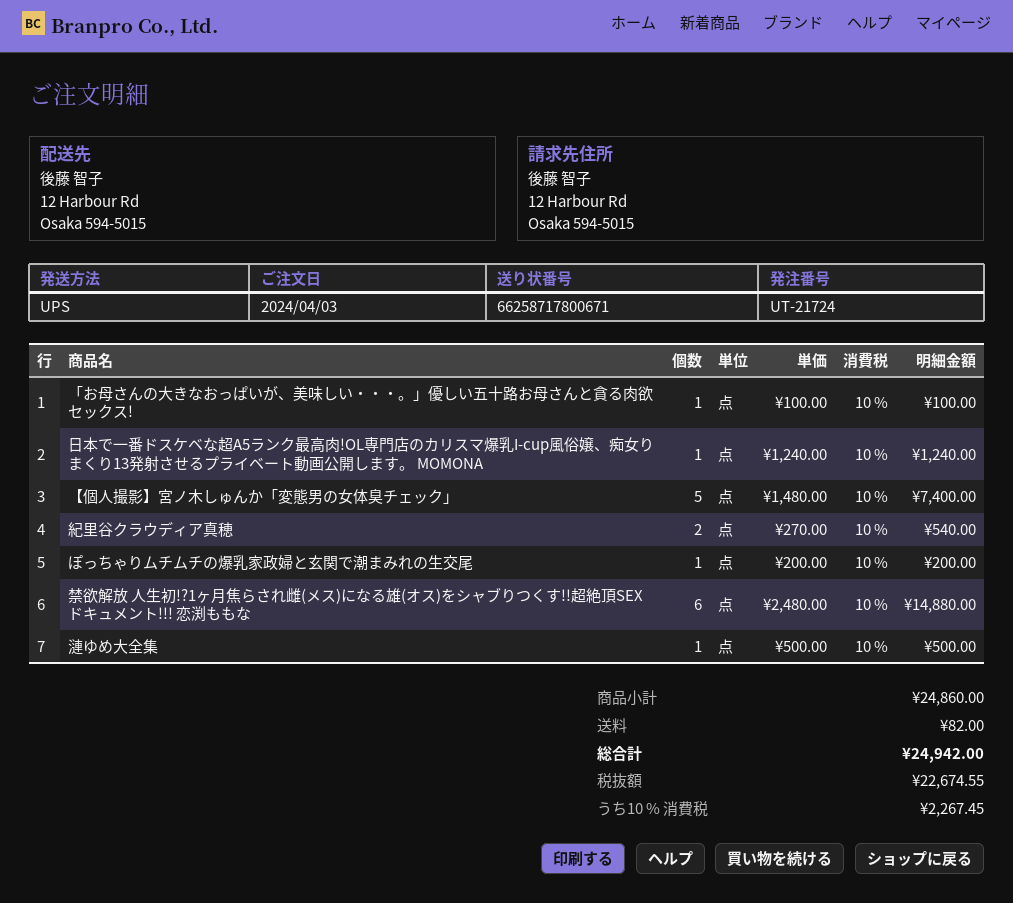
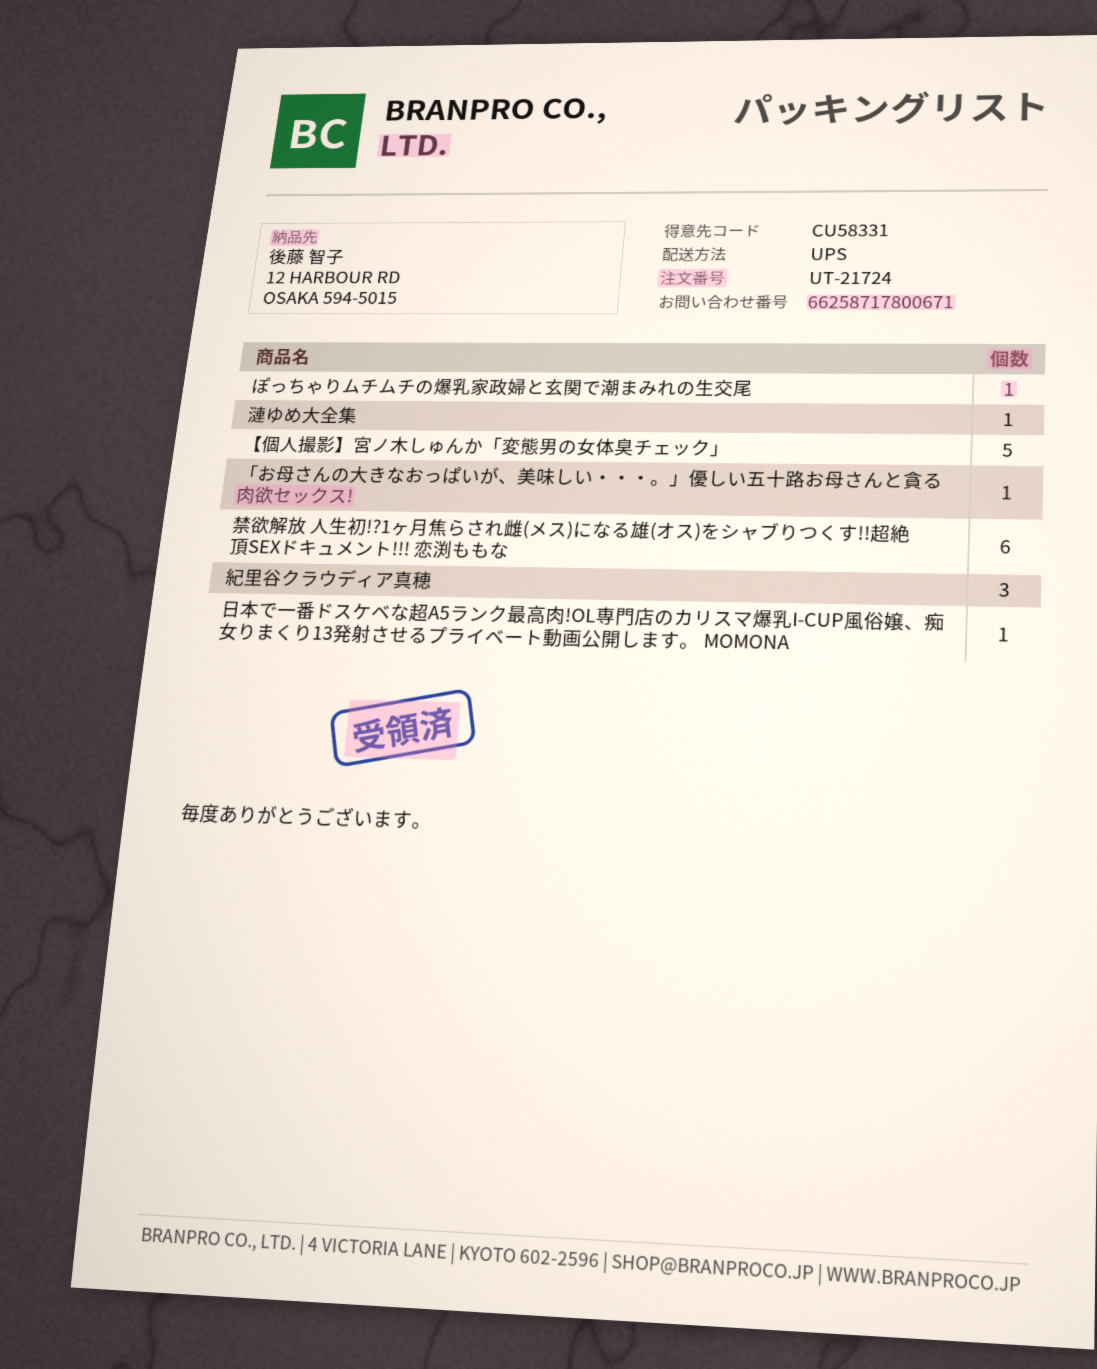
紀里谷クラウディア真穂: 2 -> 3

